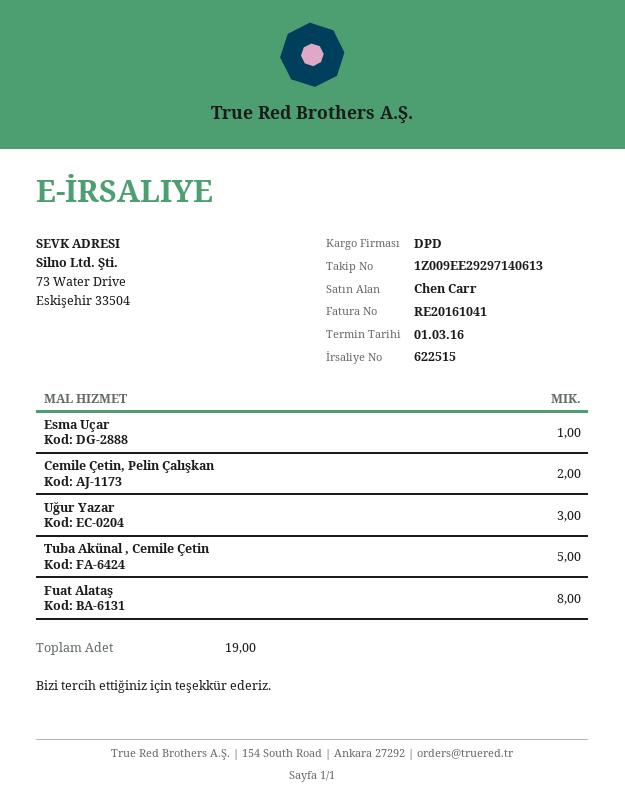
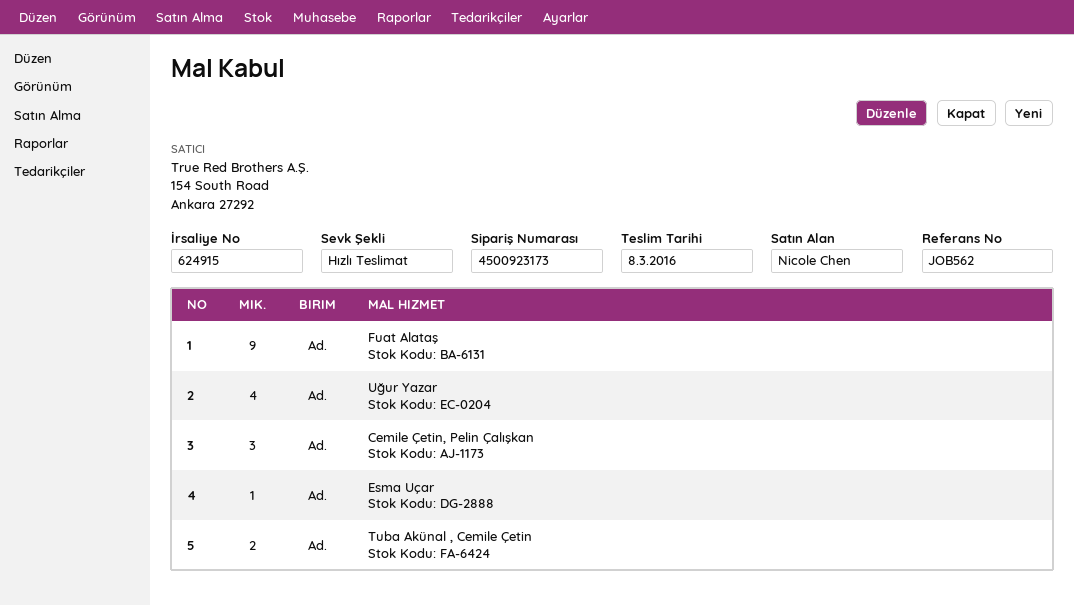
delivery note number: 622515 -> 624915
delivery date: 2016-03-01 -> 2016-03-08
ordered by: Chen Carr -> Nicole Chen
shipping method: DPD -> express
Cemile Çetin, Pelin Çalışkan: 2 -> 3
Uğur Yazar: 3 -> 4
Tuba Akünal , Cemile Çetin: 5 -> 2
Fuat Alataş: 8 -> 9

